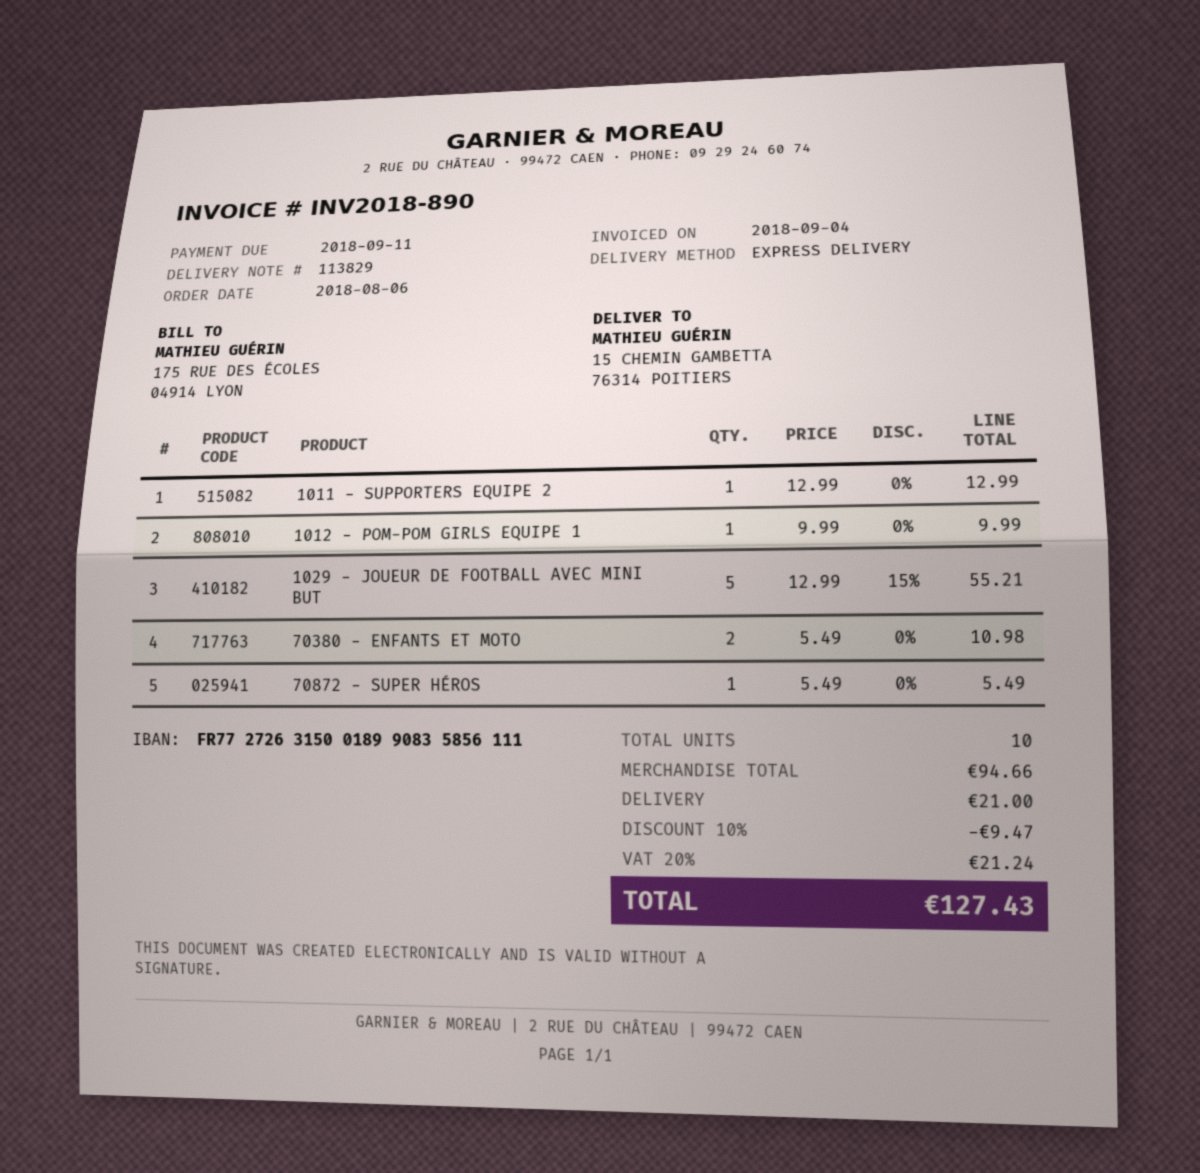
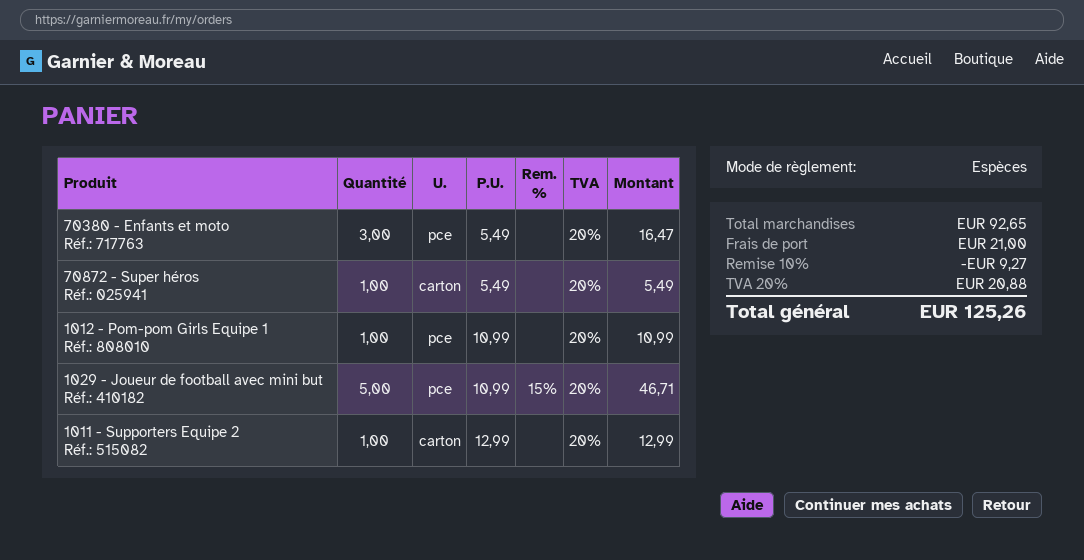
1012 - POM-POM GIRLS EQUIPE 1: 1 x 9.99 = 9.99 -> 1 x 10.99 = 10.99
1029 - JOUEUR DE FOOTBALL AVEC MINI BUT: 5 x 12.99 - 15% = 55.21 -> 5 x 10.99 - 15% = 46.71
70380 - ENFANTS ET MOTO: 2 x 5.49 = 10.98 -> 3 x 5.49 = 16.47
subtotal: 94.66 -> 92.65
discount: 10% = 9.47 -> 10% = 9.27
tax: 20% = 21.24 -> 20% = 20.88
total: 127.43 -> 125.26

